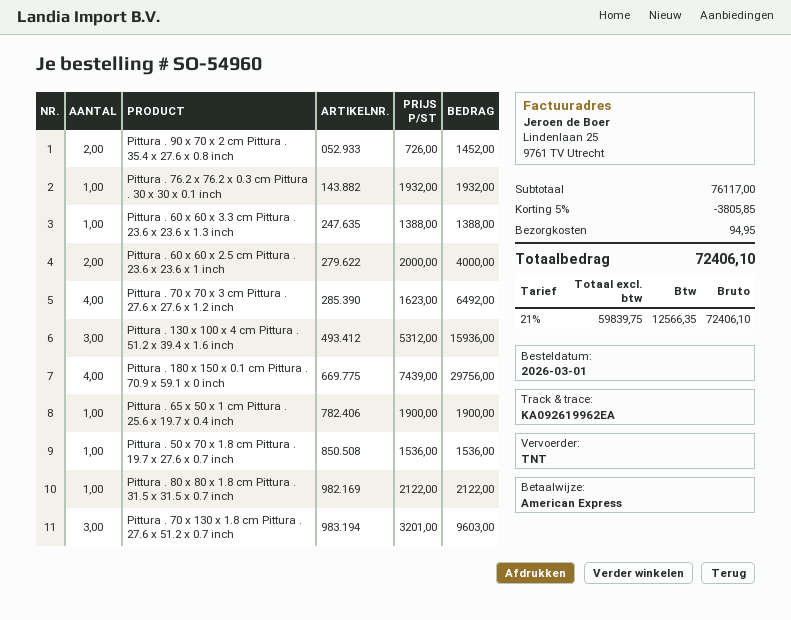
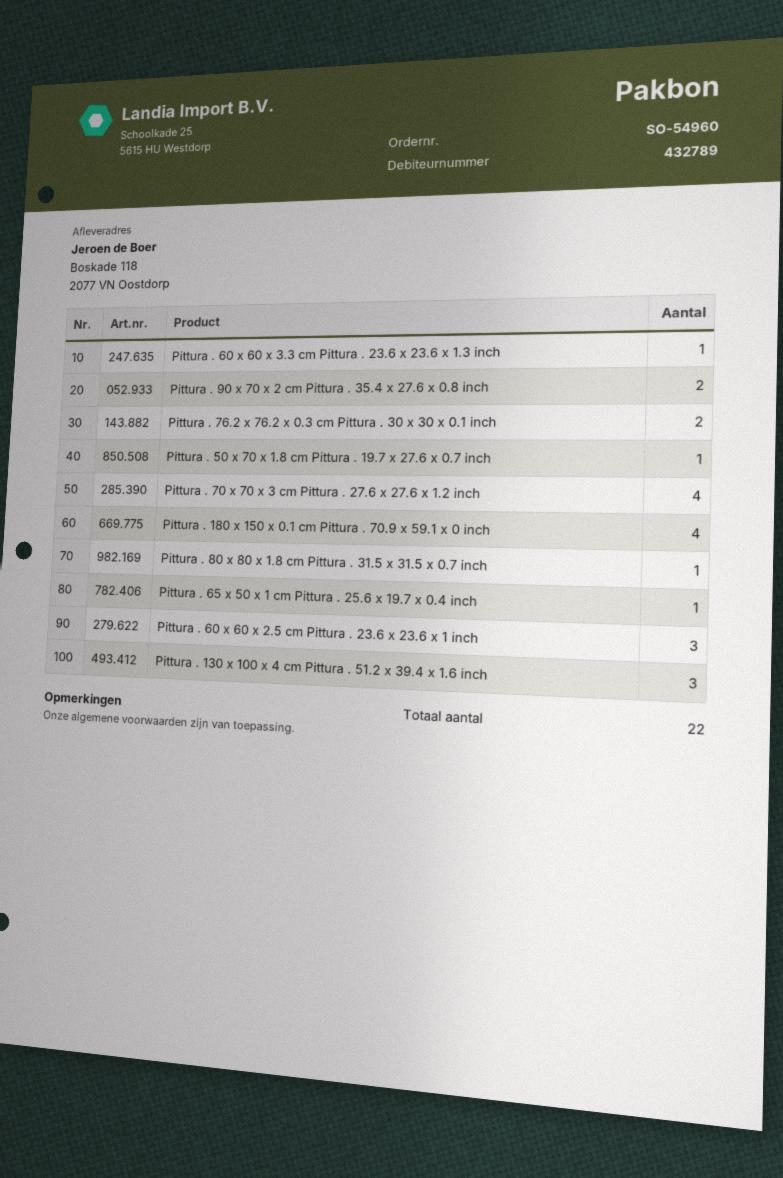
Pittura . 76.2 x 76.2 x 0.3 cm Pittura . 30 x 30 x 0.1 inch: 1 -> 2
Pittura . 60 x 60 x 2.5 cm Pittura . 23.6 x 23.6 x 1 inch: 2 -> 3
Pittura . 70 x 130 x 1.8 cm Pittura . 27.6 x 51.2 x 0.7 inch: 3 -> none

